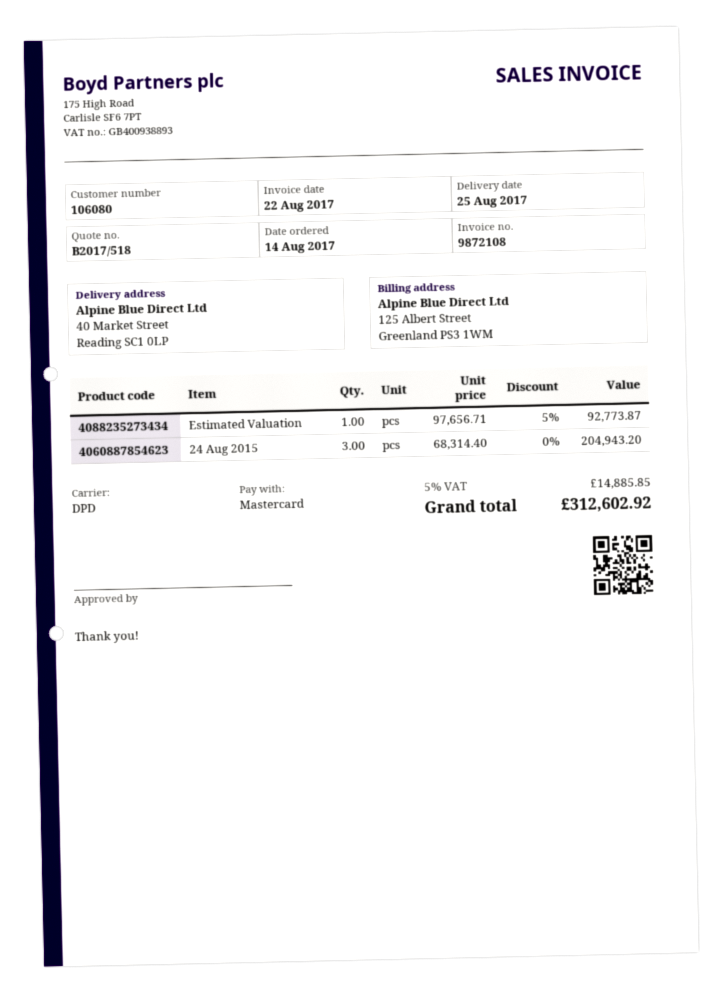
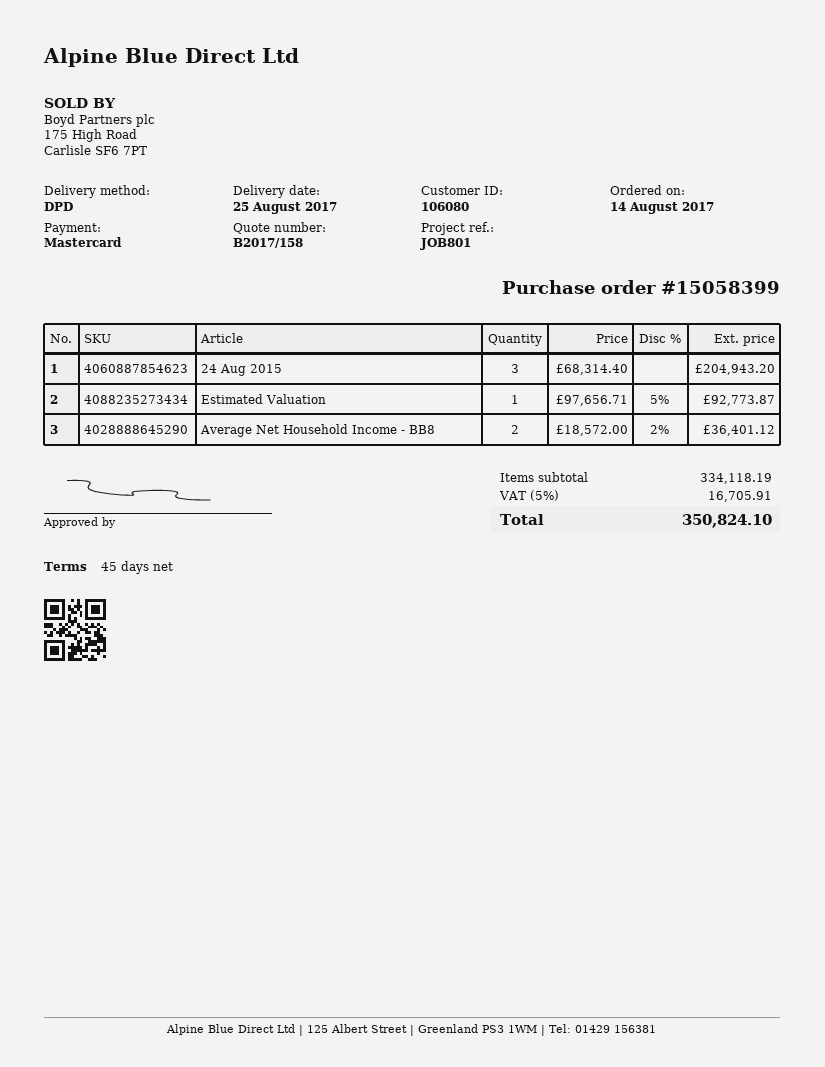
quote number: B2017/518 -> B2017/158
Average Net Household Income - BB8: none -> 2 x 18572.00 - 2% = 36401.12
tax: 5% = 14885.85 -> 5% = 16705.91
total: 312602.92 -> 350824.10

